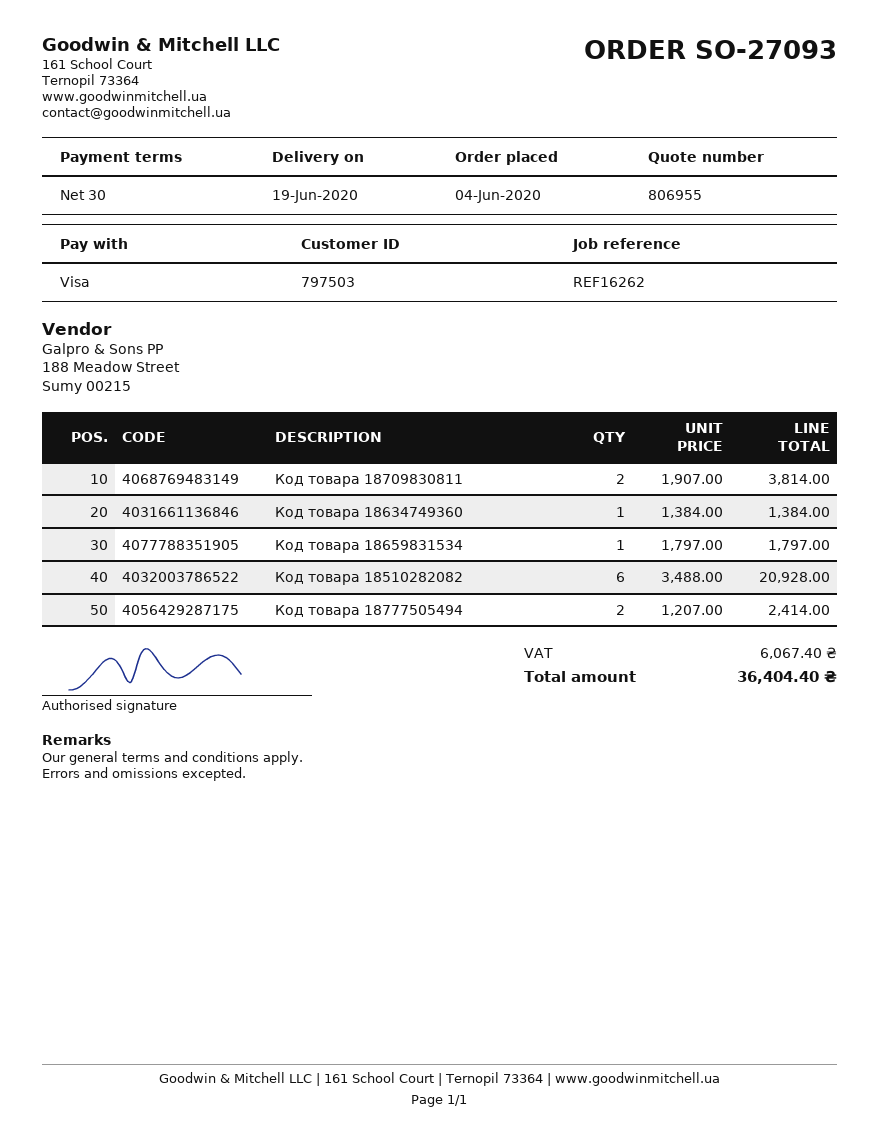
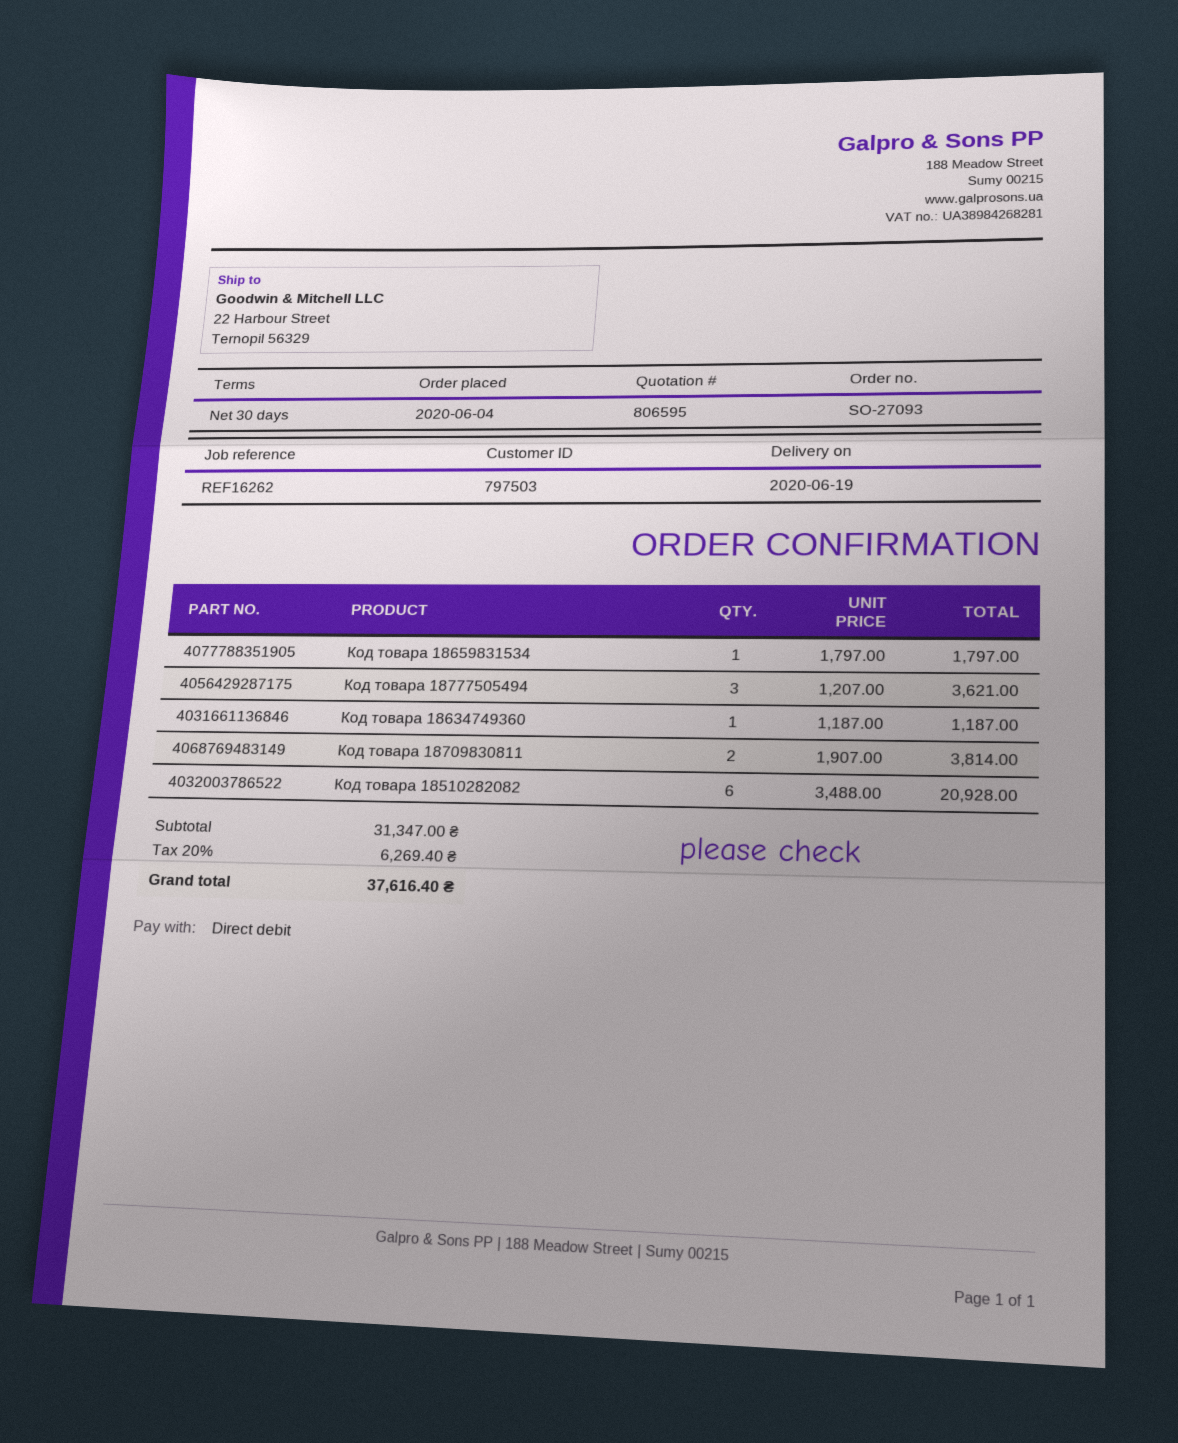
quote number: 806955 -> 806595
payment method: Visa -> direct debit
Код товара 18634749360: 1 x 1384.00 = 1384.00 -> 1 x 1187.00 = 1187.00
Код товара 18777505494: 2 x 1207.00 = 2414.00 -> 3 x 1207.00 = 3621.00
tax: 6067.40 -> 6269.40
total: 36404.40 -> 37616.40

